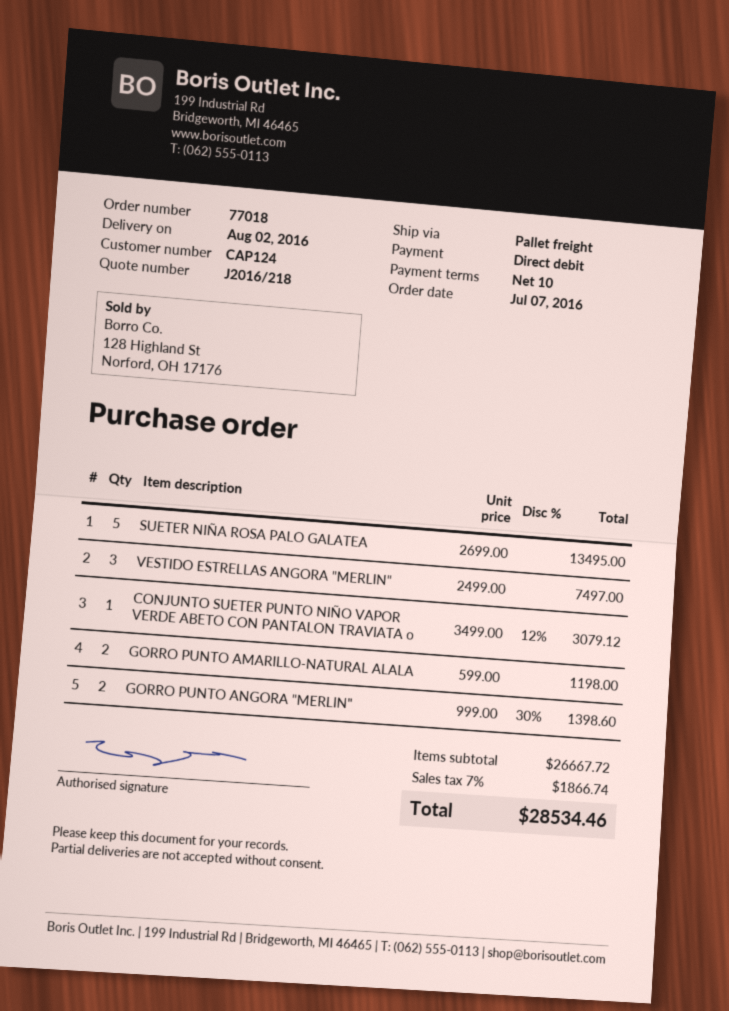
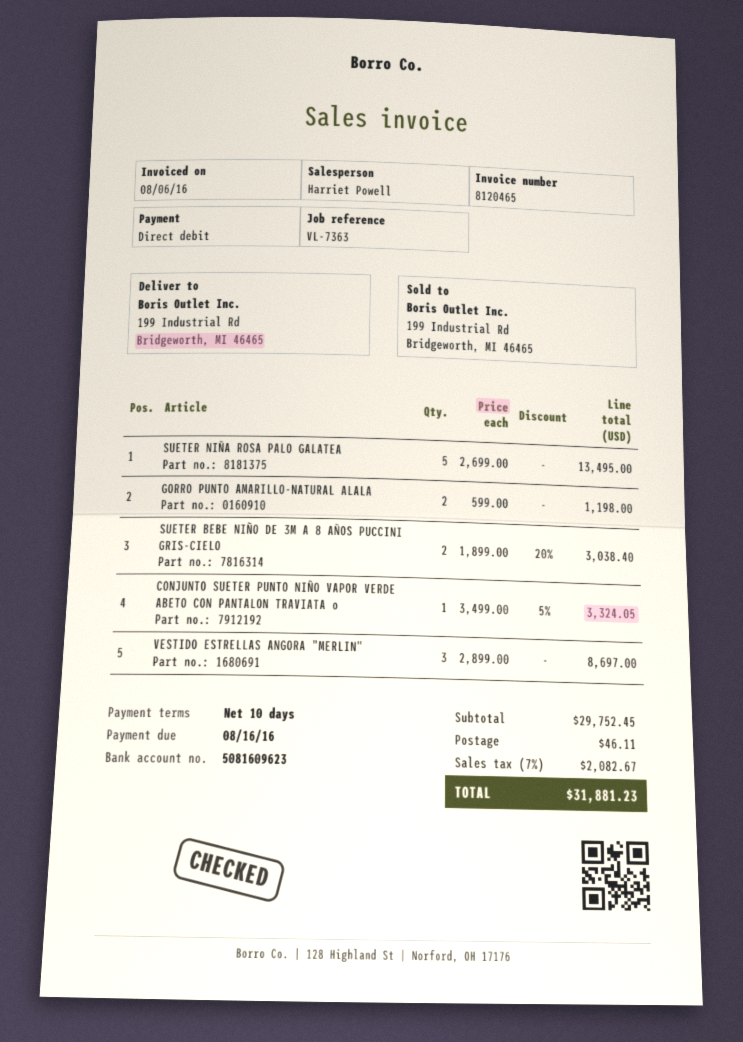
VESTIDO ESTRELLAS ANGORA "MERLIN": 3 x 2499.00 = 7497.00 -> 3 x 2899.00 = 8697.00
CONJUNTO SUETER PUNTO NIÑO VAPOR VERDE ABETO CON PANTALON TRAVIATA o: 1 x 3499.00 - 12% = 3079.12 -> 1 x 3499.00 - 5% = 3324.05
GORRO PUNTO ANGORA "MERLIN": 2 x 999.00 - 30% = 1398.60 -> none
SUETER BEBE NIÑO DE 3M A 8 AÑOS PUCCINI GRIS-CIELO: none -> 2 x 1899.00 - 20% = 3038.40
subtotal: 26667.72 -> 29752.45
shipping: none -> 46.11
tax: 7% = 1866.74 -> 7% = 2082.67
total: 28534.46 -> 31881.23

